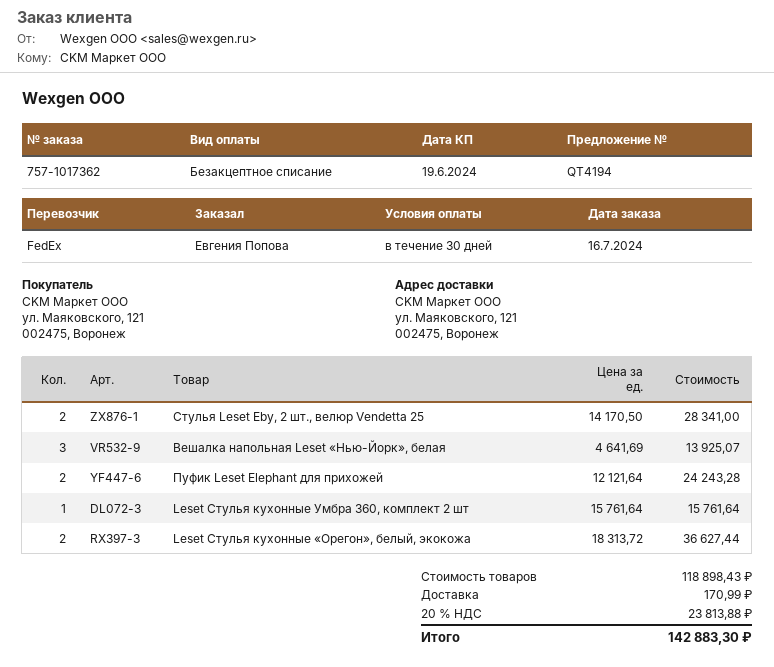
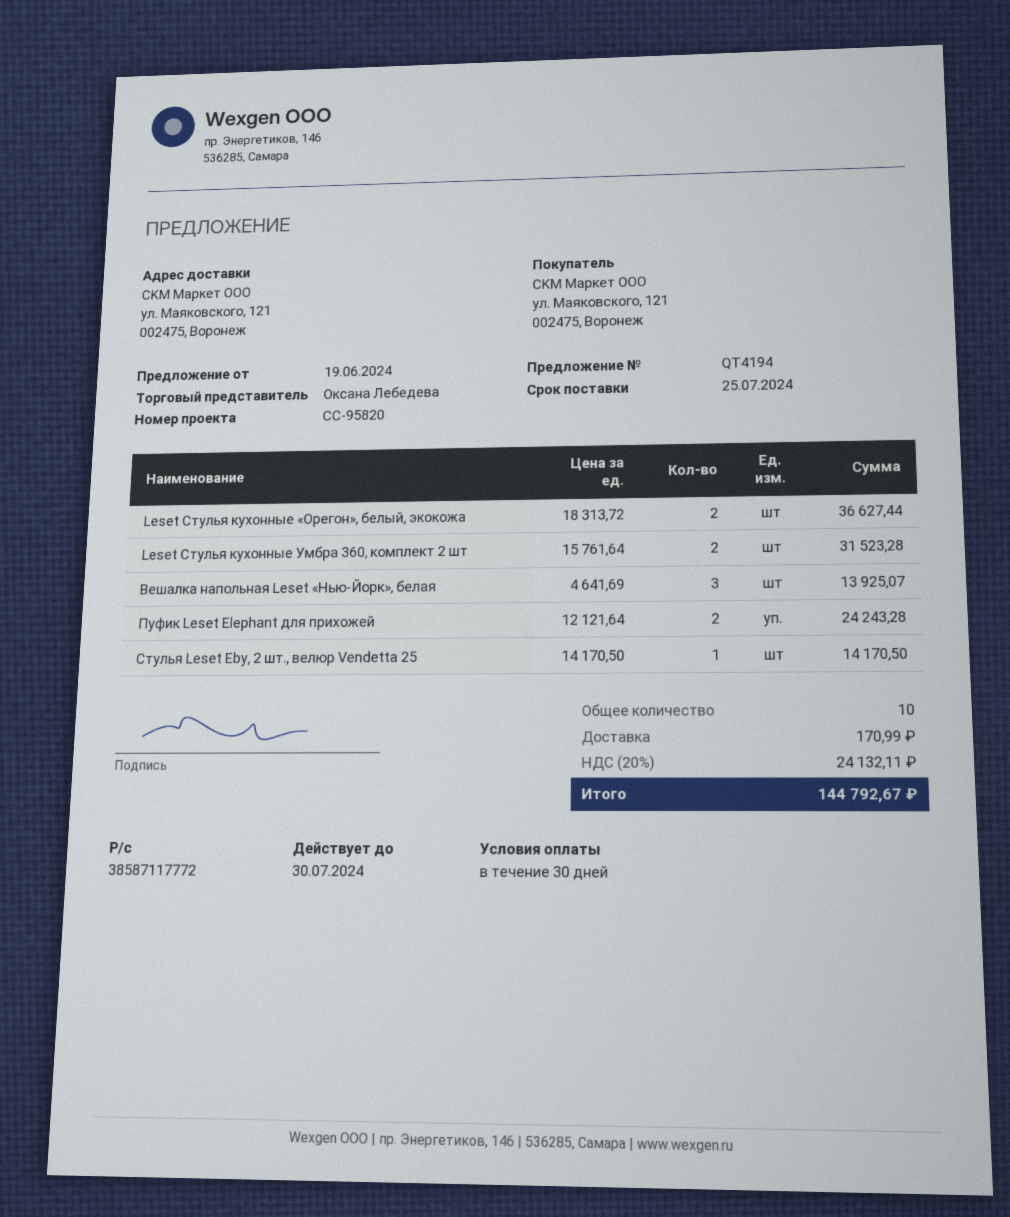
Стулья Leset Eby, 2 шт., велюр Vendetta 25: 2 x 14170.50 = 28341.00 -> 1 x 14170.50 = 14170.50
Leset Стулья кухонные Умбра 360, комплект 2 шт: 1 x 15761.64 = 15761.64 -> 2 x 15761.64 = 31523.28
tax: 20% = 23813.88 -> 20% = 24132.11
total: 142883.30 -> 144792.67

